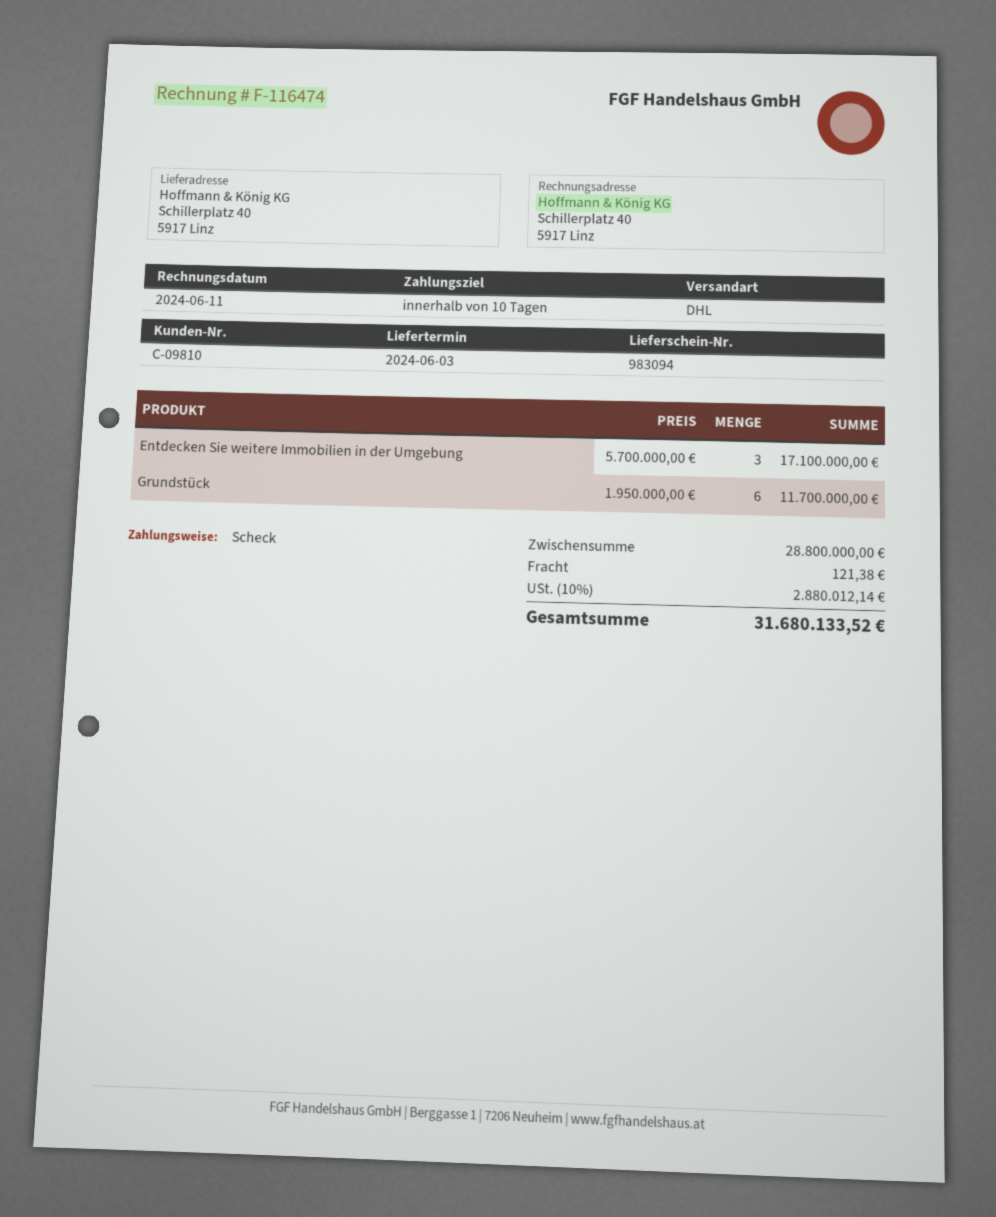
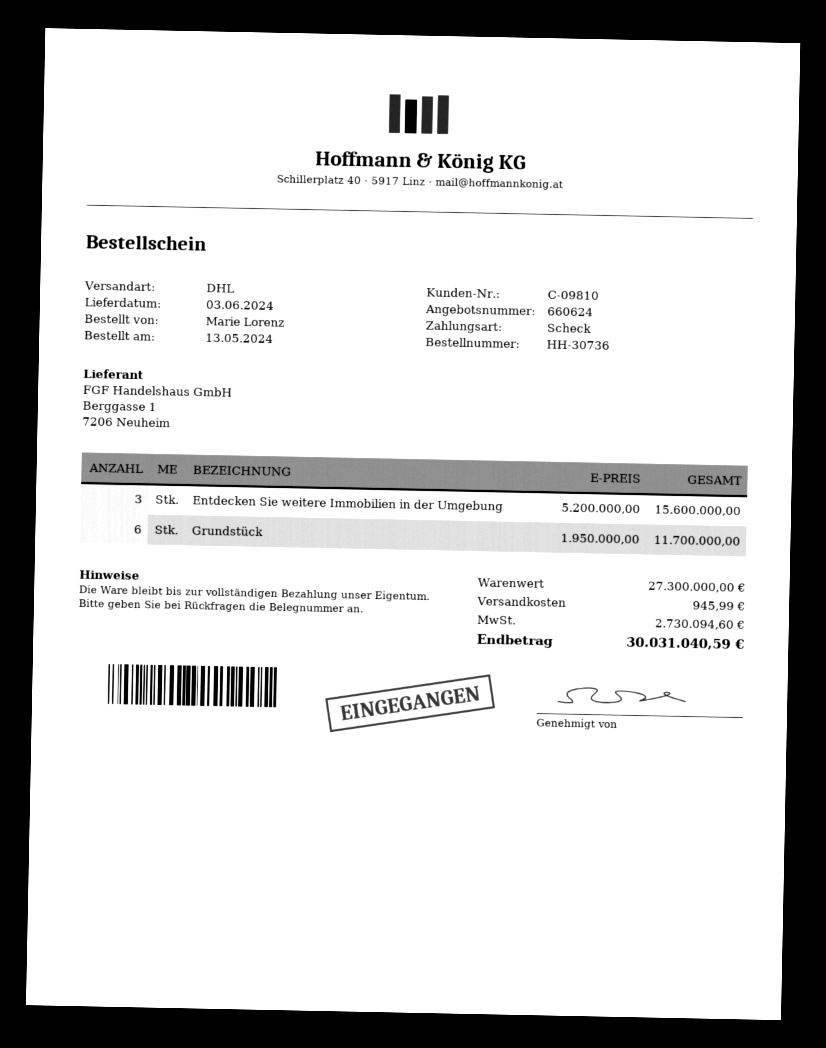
Entdecken Sie weitere Immobilien in der Umgebung: 3 x 5700000.00 = 17100000.00 -> 3 x 5200000.00 = 15600000.00
subtotal: 28800000.00 -> 27300000.00
shipping: 121.38 -> 945.99
tax: 2880012.14 -> 2730094.60
total: 31680133.52 -> 30031040.59

